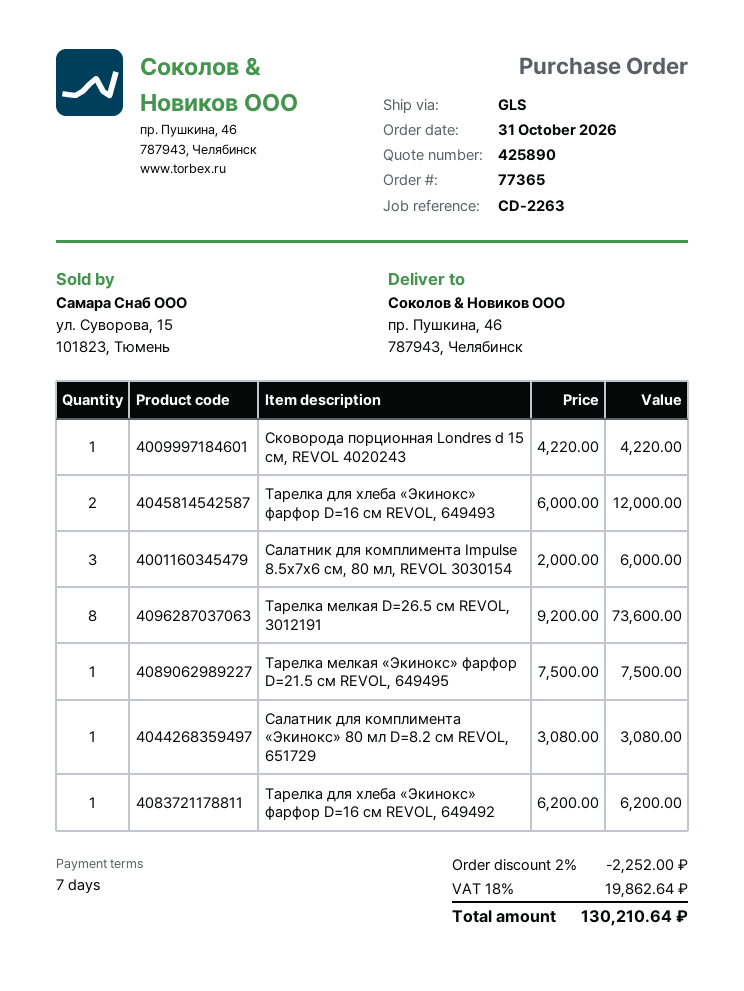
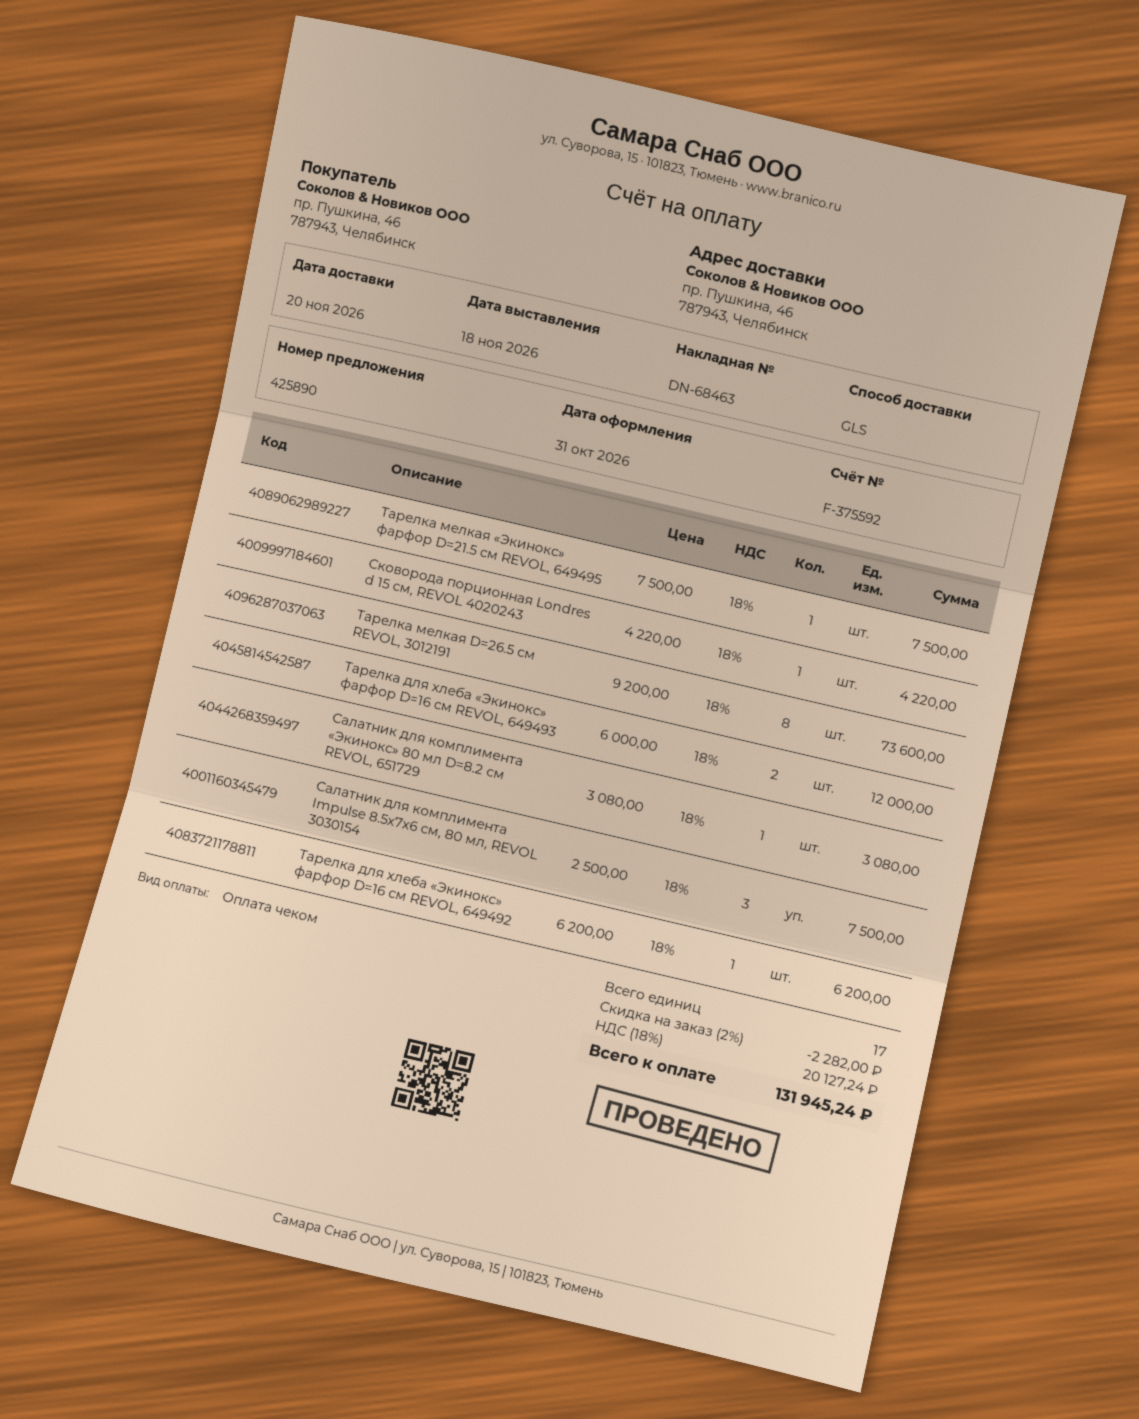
Салатник для комплимента Impulse 8.5x7x6 см, 80 мл, REVOL 3030154: 3 x 2000.00 = 6000.00 -> 3 x 2500.00 = 7500.00
discount: 2% = 2252.00 -> 2% = 2282.00
tax: 18% = 19862.64 -> 18% = 20127.24
total: 130210.64 -> 131945.24

